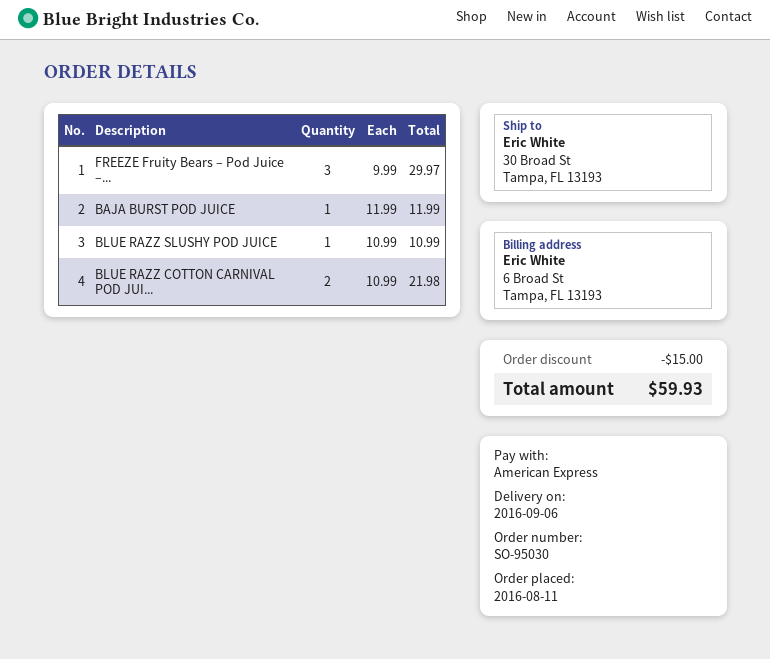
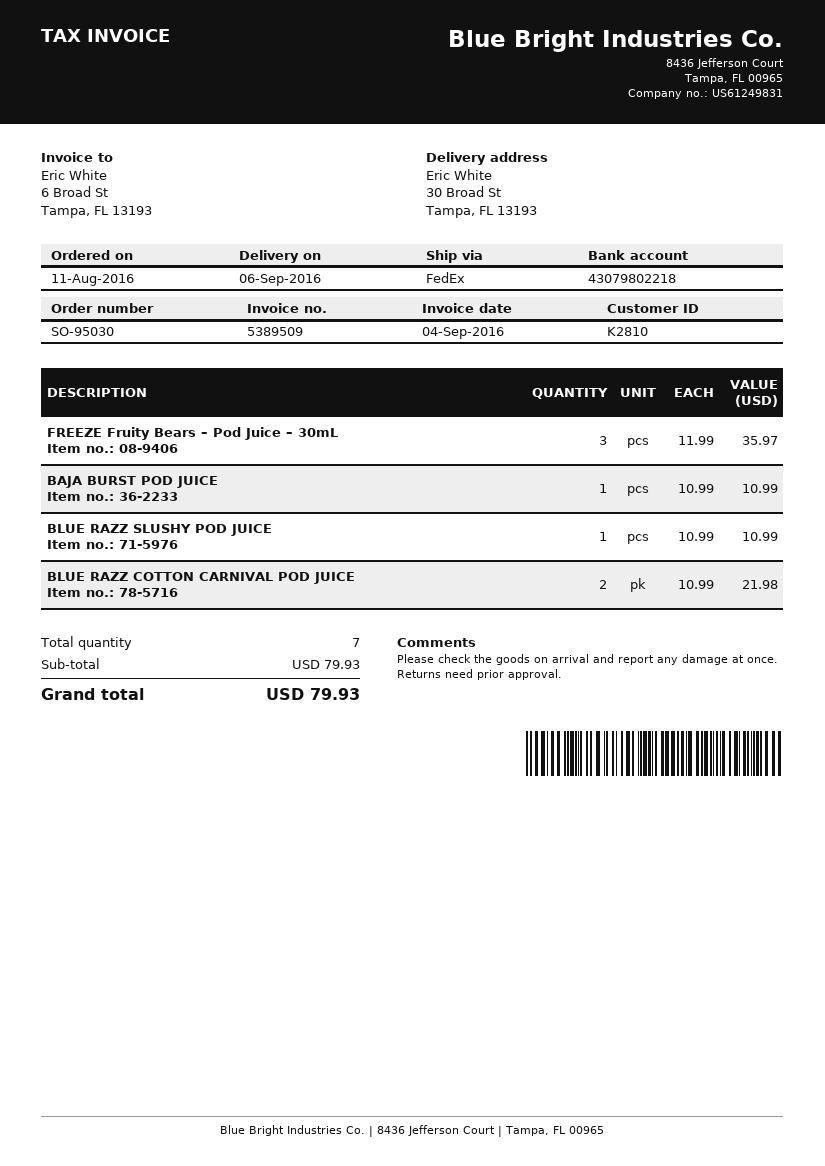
FREEZE Fruity Bears – Pod Juice –...: 3 x 9.99 = 29.97 -> 3 x 11.99 = 35.97
BAJA BURST POD JUICE: 1 x 11.99 = 11.99 -> 1 x 10.99 = 10.99
discount: 15.00 -> none
total: 59.93 -> 79.93

